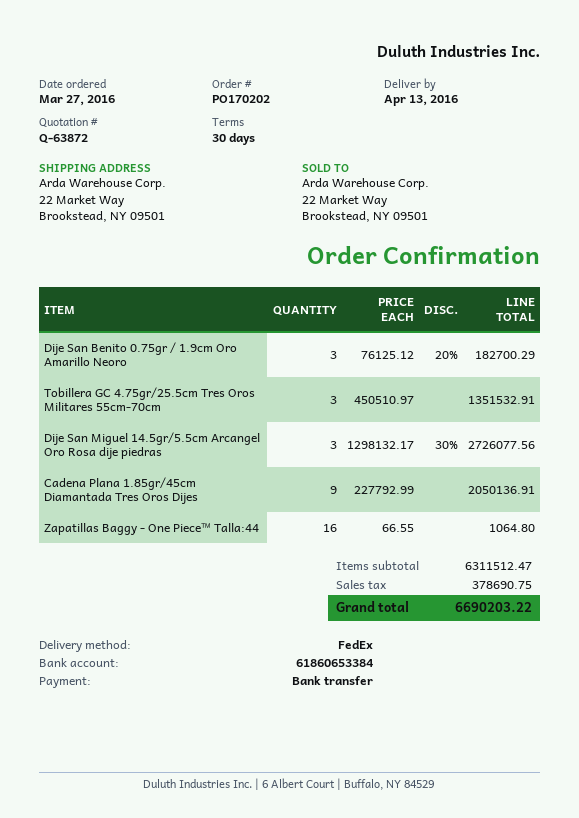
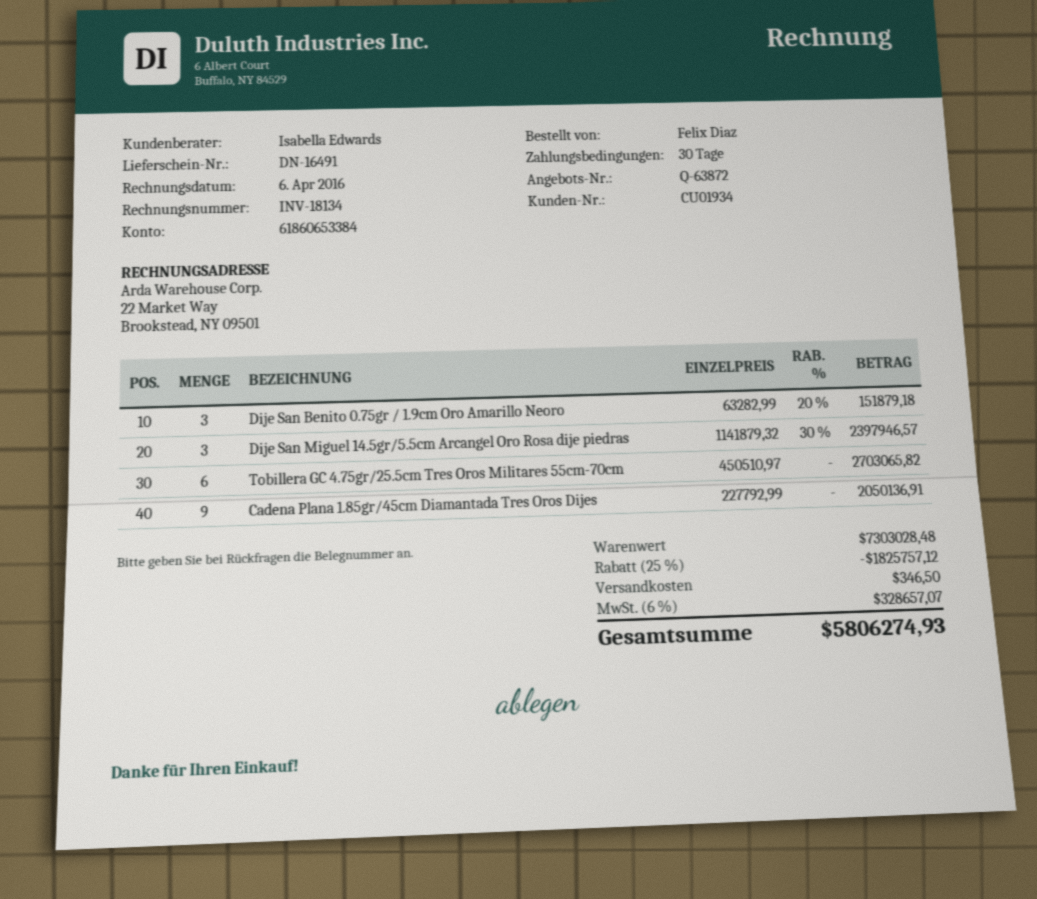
Dije San Benito 0.75gr / 1.9cm Oro Amarillo Neoro: 3 x 76125.12 - 20% = 182700.29 -> 3 x 63282.99 - 20% = 151879.18
Tobillera GC 4.75gr/25.5cm Tres Oros Militares 55cm-70cm: 3 x 450510.97 = 1351532.91 -> 6 x 450510.97 = 2703065.82
Dije San Miguel 14.5gr/5.5cm Arcangel Oro Rosa dije piedras: 3 x 1298132.17 - 30% = 2726077.56 -> 3 x 1141879.32 - 30% = 2397946.57
Zapatillas Baggy - One Piece™ Talla:44: 16 x 66.55 = 1064.80 -> none
subtotal: 6311512.47 -> 7303028.48
discount: none -> 25% = 1825757.12
shipping: none -> 346.50
tax: 378690.75 -> 328657.07
total: 6690203.22 -> 5806274.93

